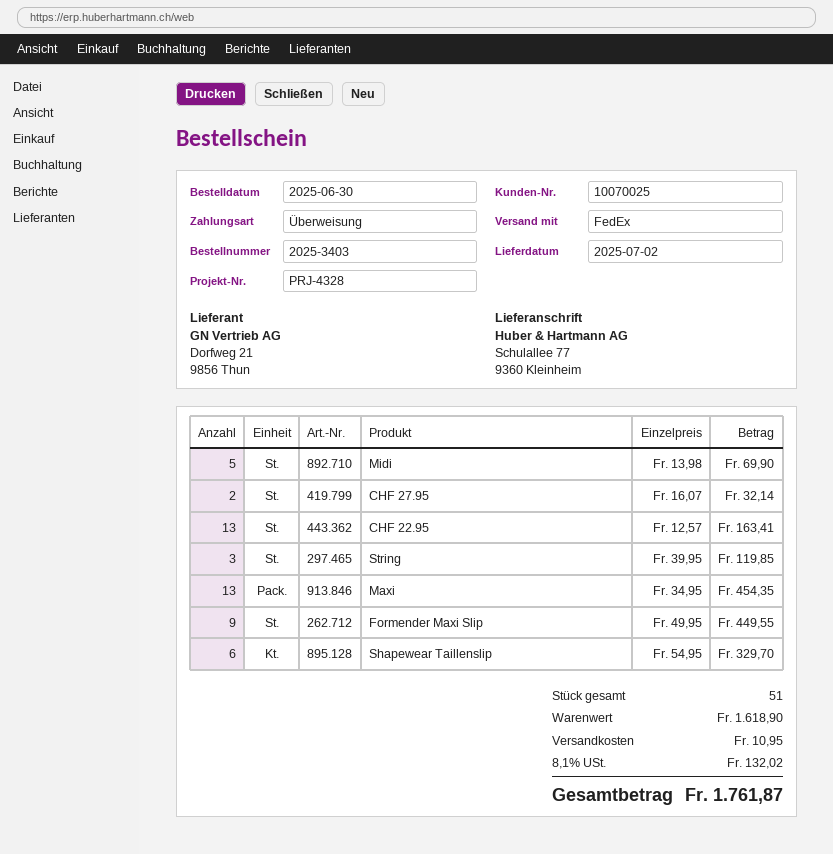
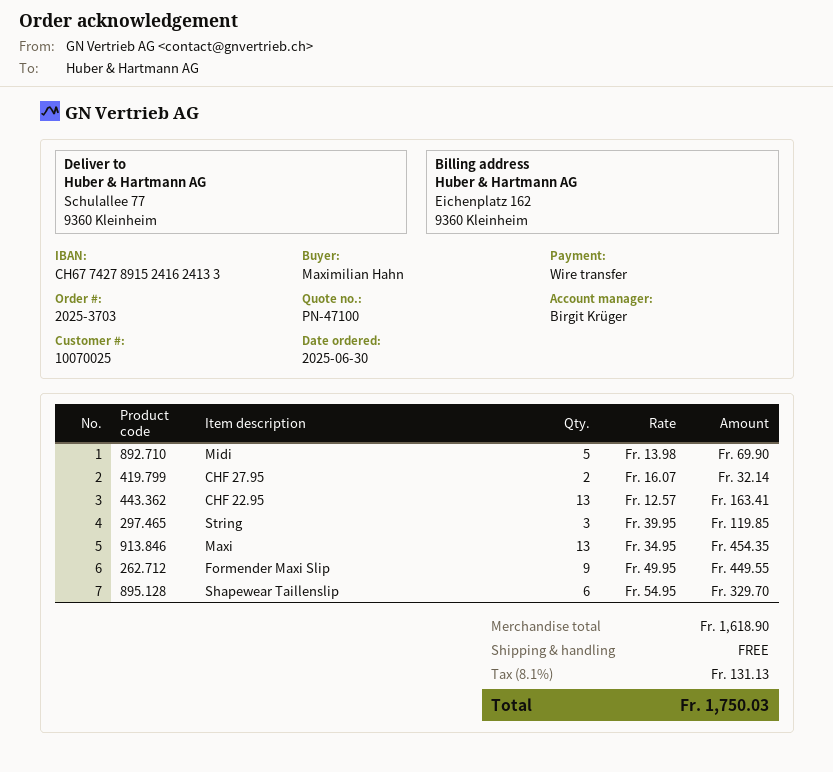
order number: 2025-3403 -> 2025-3703
shipping: 10.95 -> 0.00
tax: 8.1% = 132.02 -> 8.1% = 131.13
total: 1761.87 -> 1750.03

